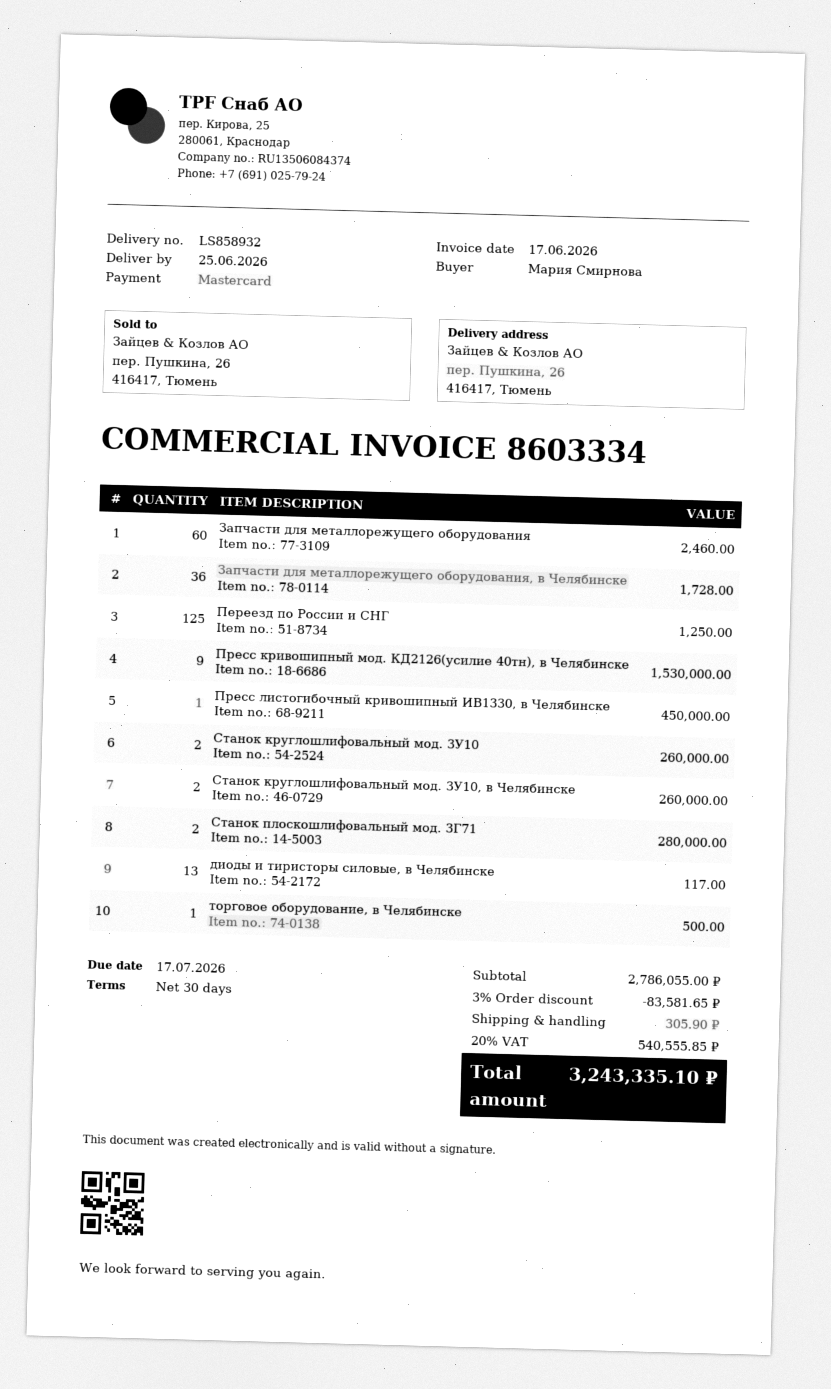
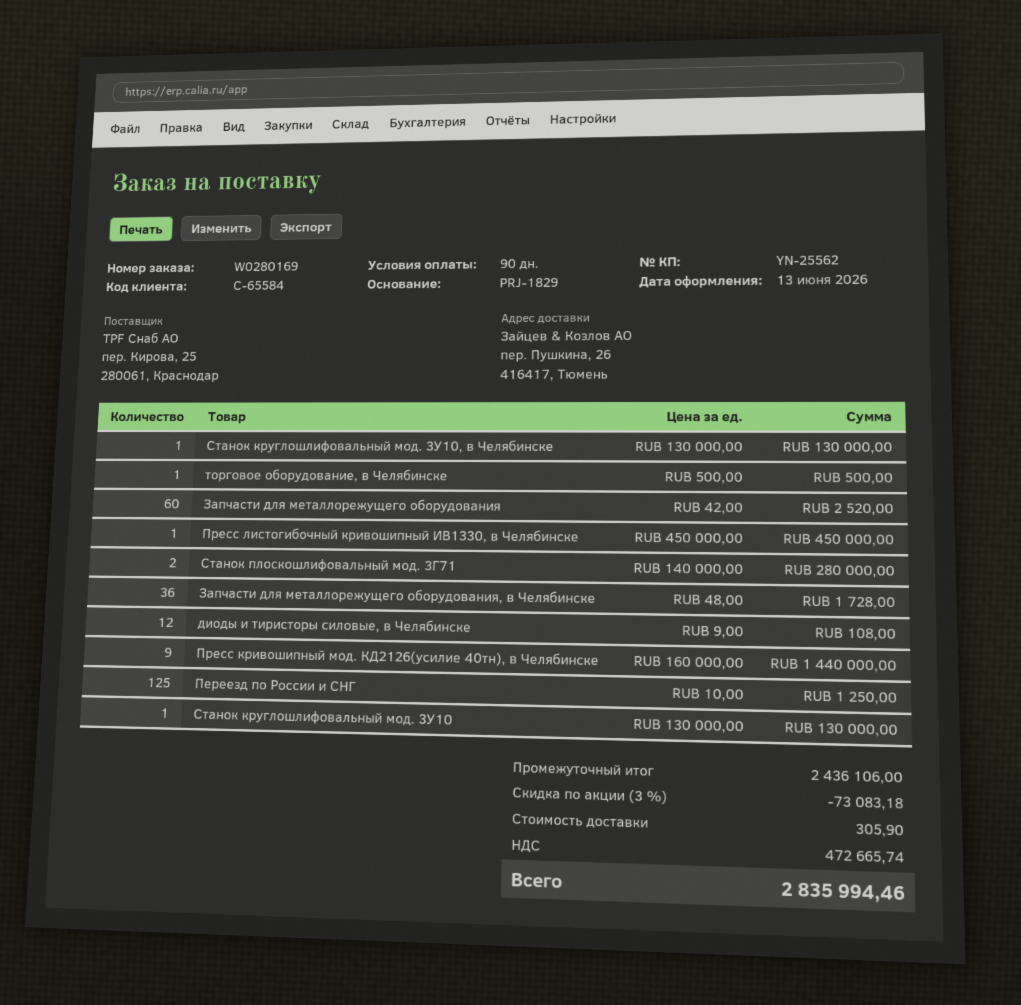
payment terms: 30 days -> 90 days
Запчасти для металлорежущего оборудования: 60 for 2460.00 -> 60 for 2520.00
Пресс кривошипный мод. КД2126(усилие 40тн), в Челябинске: 9 for 1530000.00 -> 9 for 1440000.00
Станок круглошлифовальный мод. 3У10: 2 for 260000.00 -> 1 for 130000.00
Станок круглошлифовальный мод. 3У10, в Челябинске: 2 for 260000.00 -> 1 for 130000.00
диоды и тиристоры силовые, в Челябинске: 13 for 117.00 -> 12 for 108.00
subtotal: 2786055.00 -> 2436106.00
discount: 3% = 83581.65 -> 3% = 73083.18
tax: 540555.85 -> 472665.74
total: 3243335.10 -> 2835994.46

